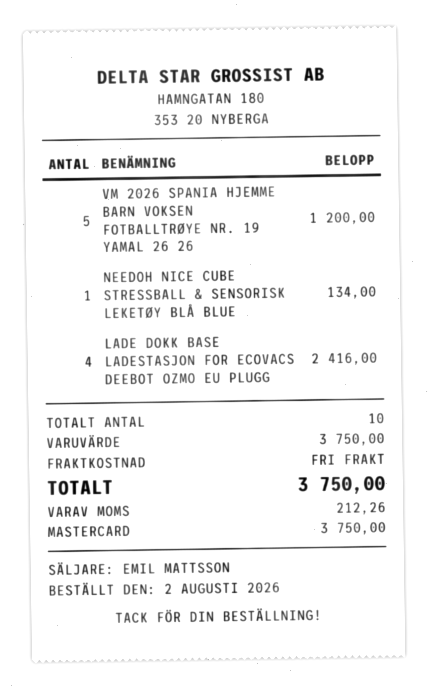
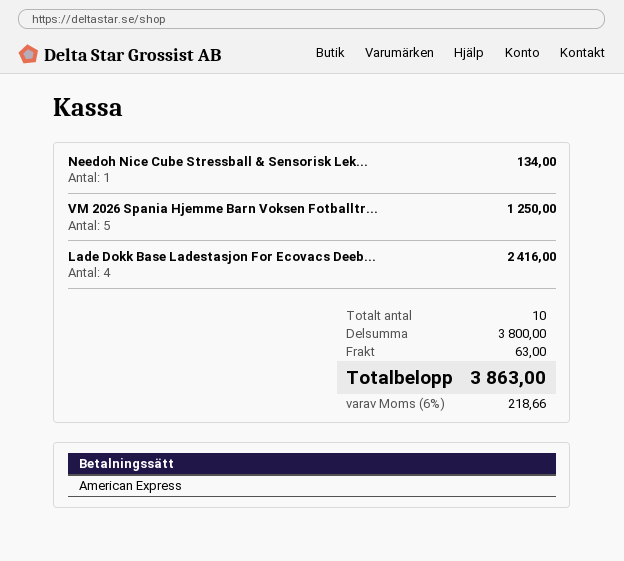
payment method: Mastercard -> American Express
VM 2026 SPANIA HJEMME BARN VOKSEN FOTBALLTRØYE NR. 19 YAMAL 26 26: 5 for 1200.00 -> 5 for 1250.00
subtotal: 3750.00 -> 3800.00
shipping: 0.00 -> 63.00
tax: 212.26 -> 218.66
total: 3750.00 -> 3863.00

